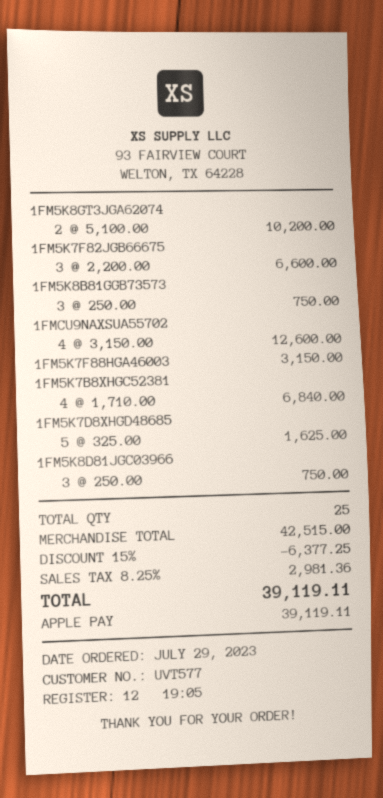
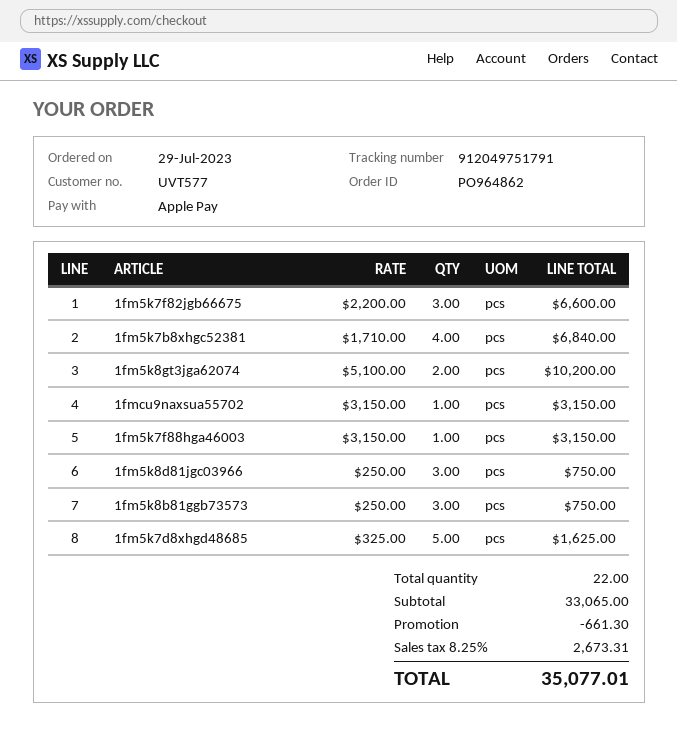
1FMCU9NAXSUA55702: 4 x 3150.00 = 12600.00 -> 1 x 3150.00 = 3150.00
total quantity: 25 -> 22
subtotal: 42515.00 -> 33065.00
discount: 6377.25 -> 661.30
tax: 8.25% = 2981.36 -> 8.25% = 2673.31
total: 39119.11 -> 35077.01

